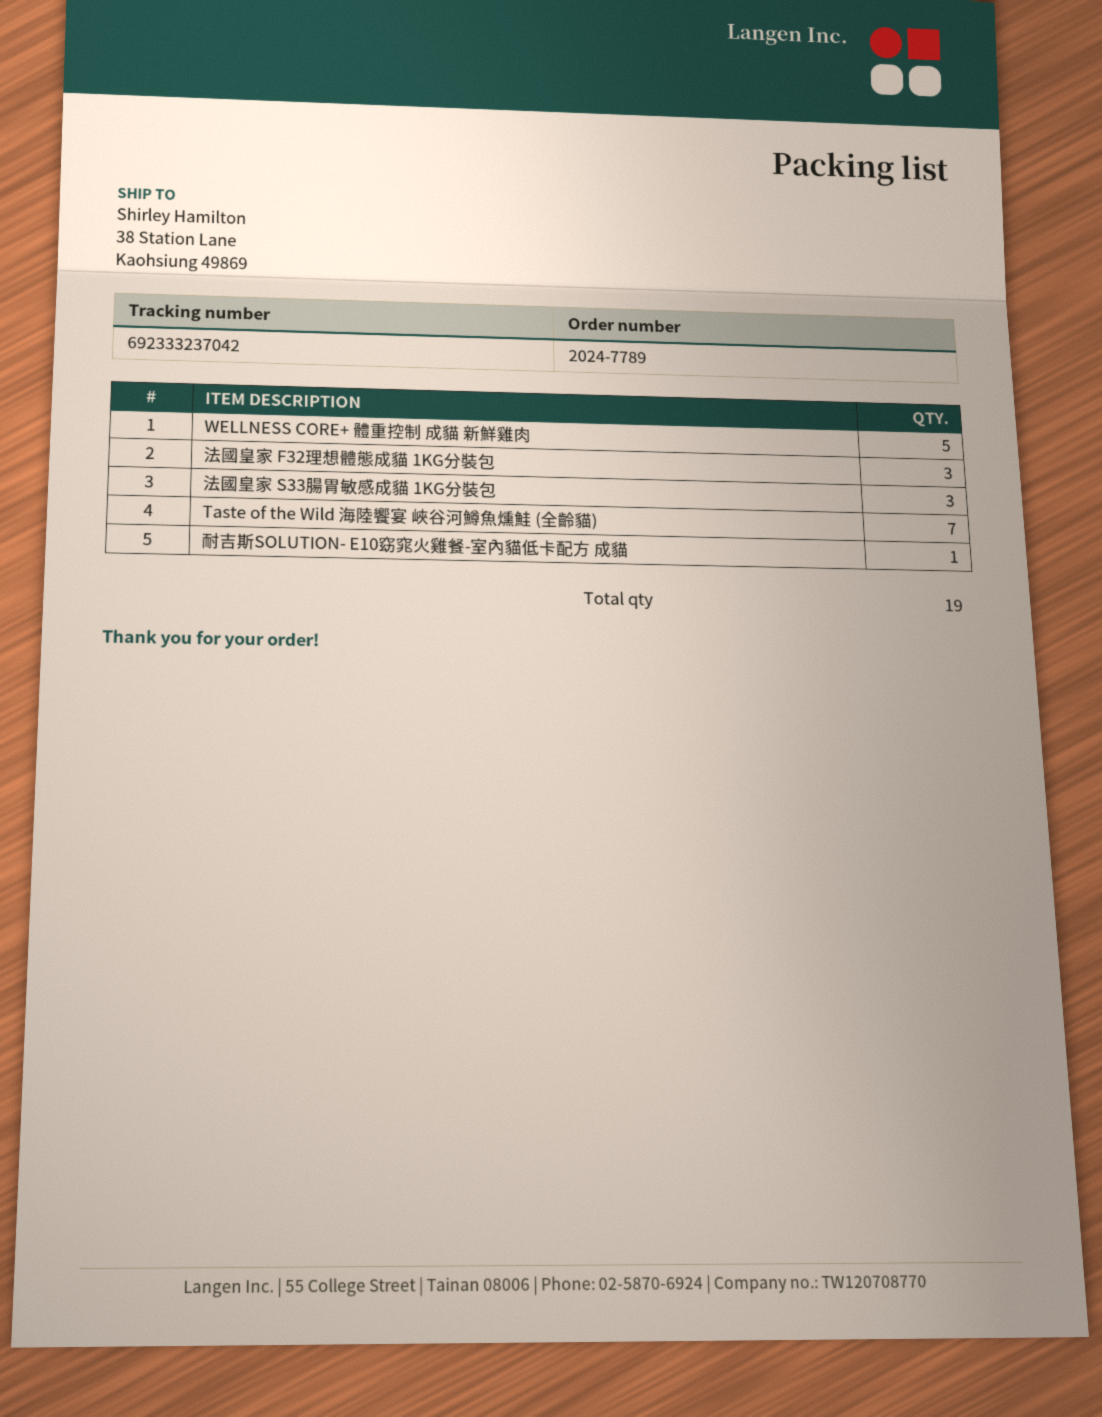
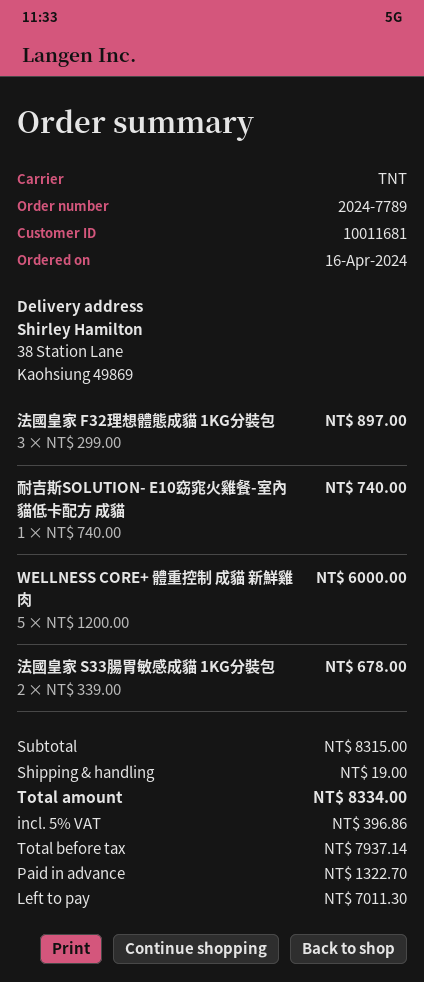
法國皇家 S33腸胃敏感成貓 1KG分裝包: 3 -> 2
Taste of the Wild 海陸饗宴 峽谷河鱒魚燻鮭 (全齡貓): 7 -> none

